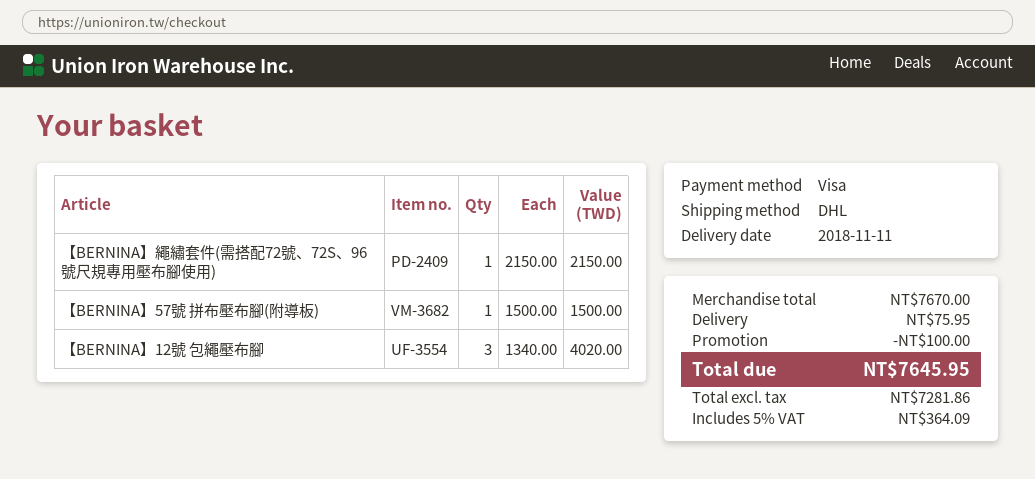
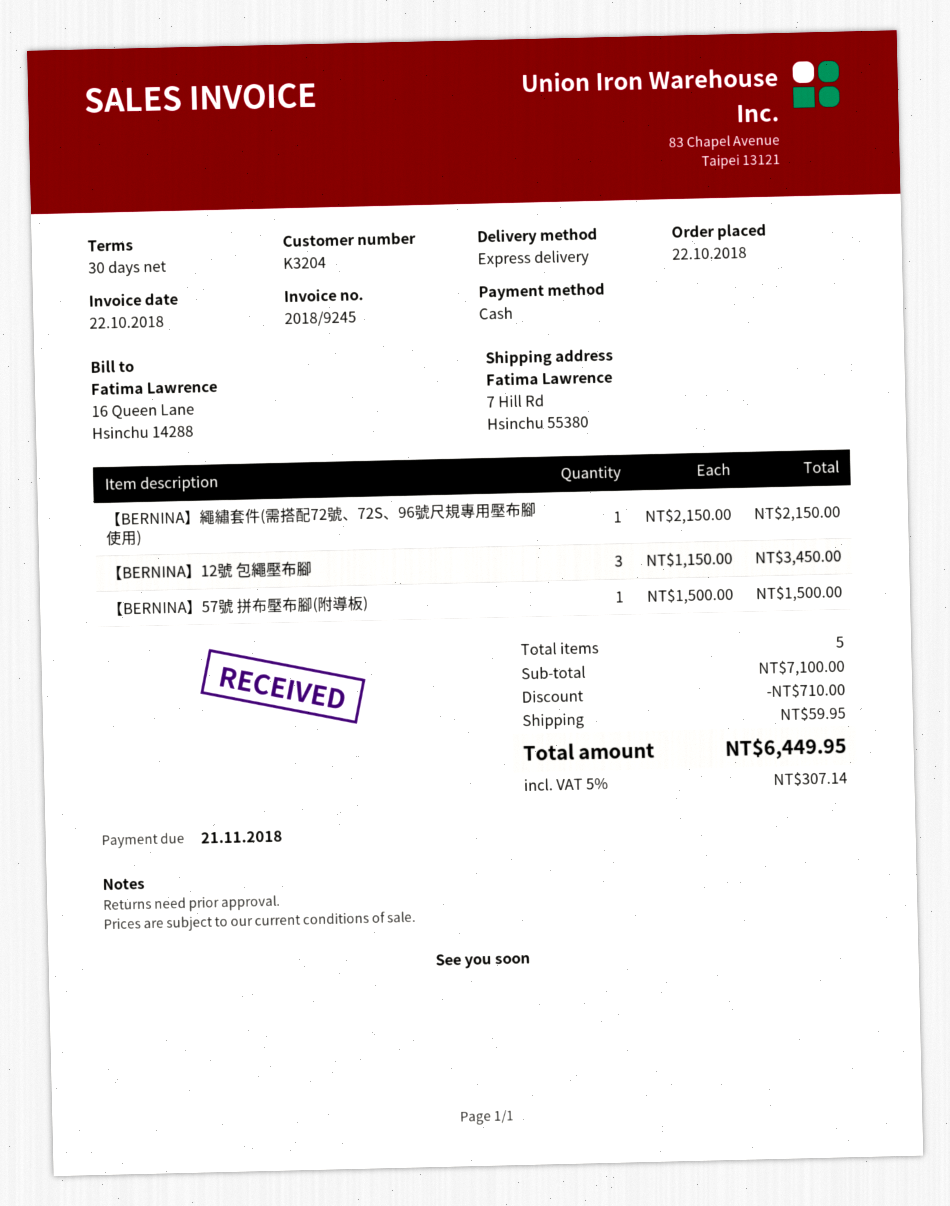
payment method: Visa -> cash
shipping method: DHL -> express
【BERNINA】12號 包繩壓布腳: 3 x 1340.00 = 4020.00 -> 3 x 1150.00 = 3450.00
subtotal: 7670.00 -> 7100.00
discount: 100.00 -> 710.00
shipping: 75.95 -> 59.95
tax: 5% = 364.09 -> 5% = 307.14
total: 7645.95 -> 6449.95

